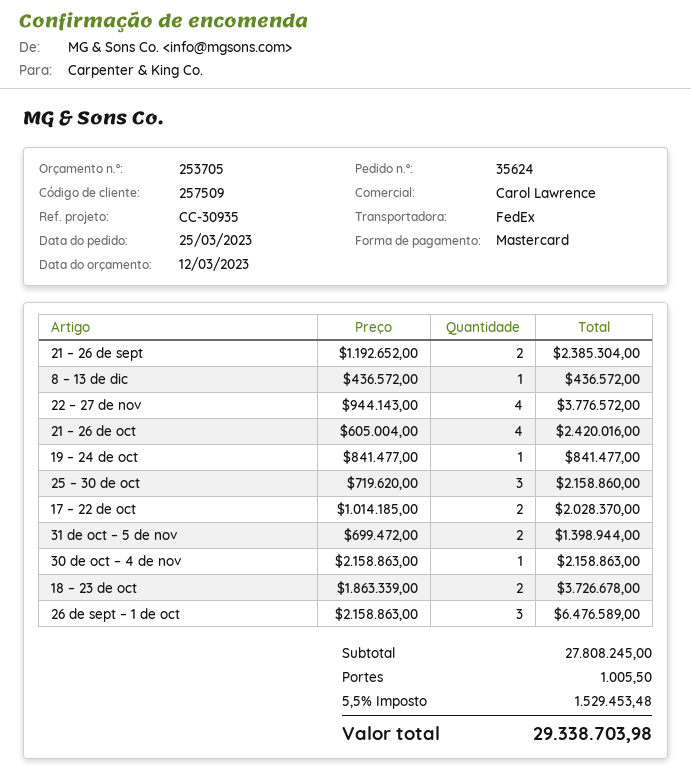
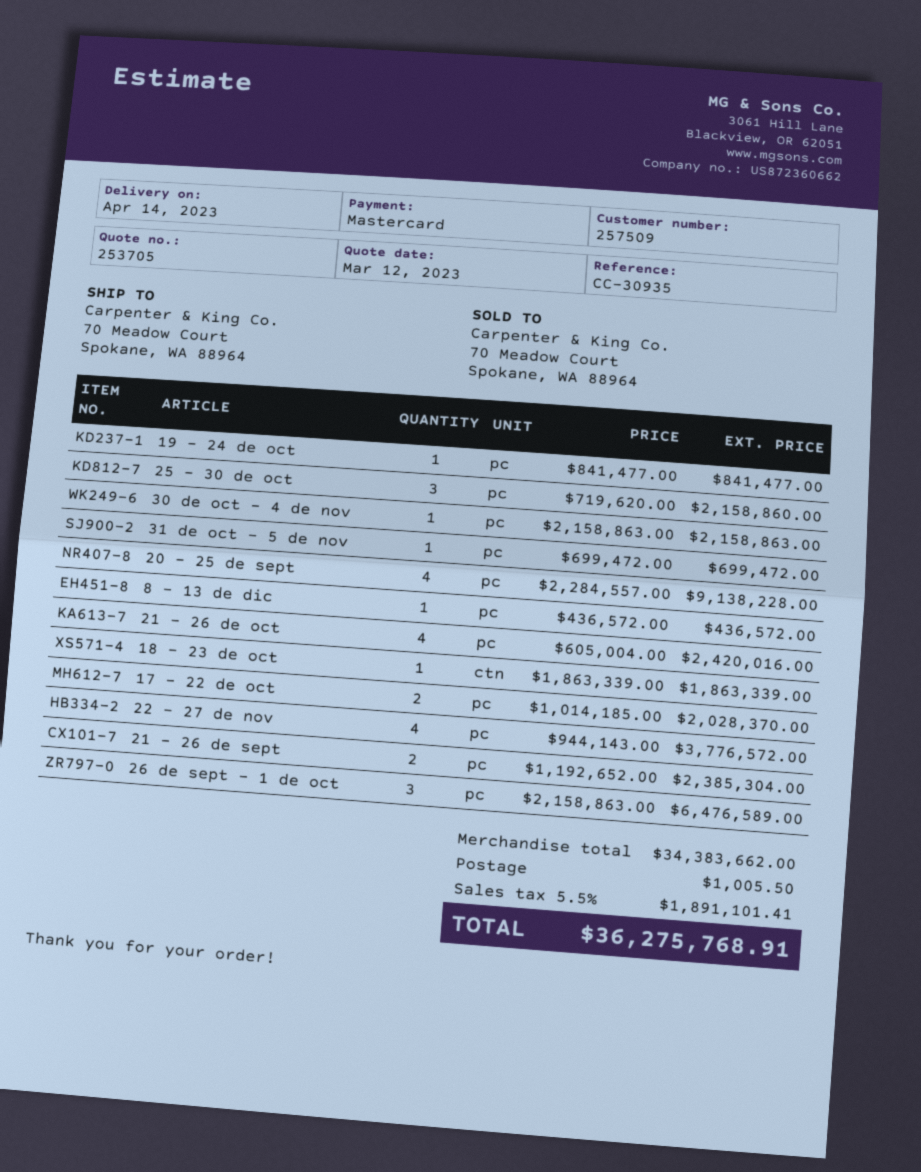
31 de oct – 5 de nov: 2 x 699472.00 = 1398944.00 -> 1 x 699472.00 = 699472.00
18 – 23 de oct: 2 x 1863339.00 = 3726678.00 -> 1 x 1863339.00 = 1863339.00
20 – 25 de sept: none -> 4 x 2284557.00 = 9138228.00
subtotal: 27808245.00 -> 34383662.00
tax: 5.5% = 1529453.48 -> 5.5% = 1891101.41
total: 29338703.98 -> 36275768.91

